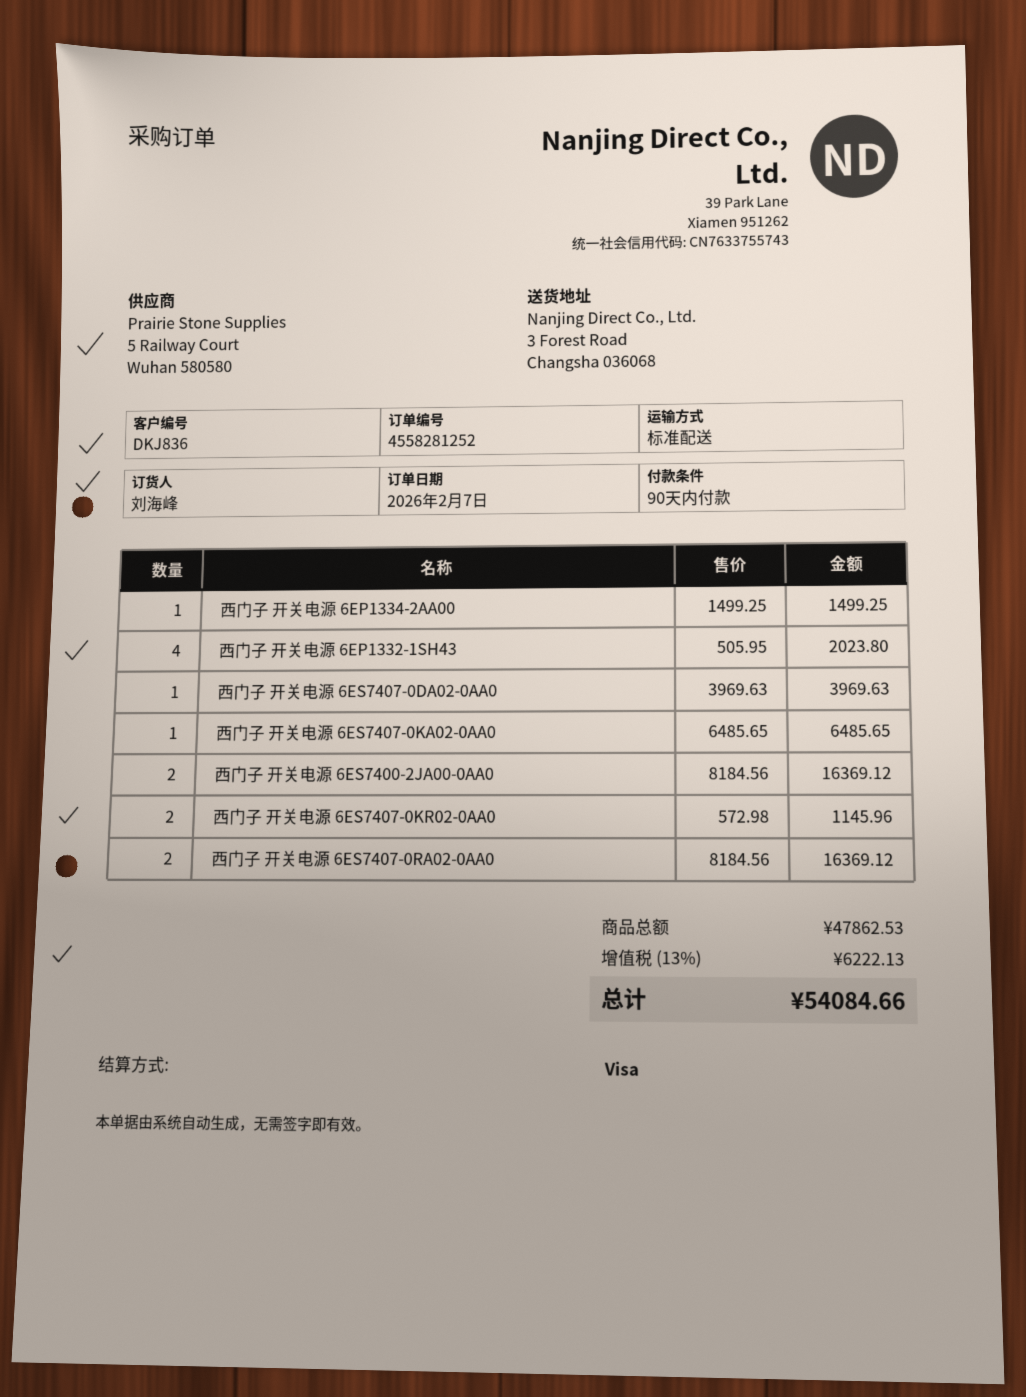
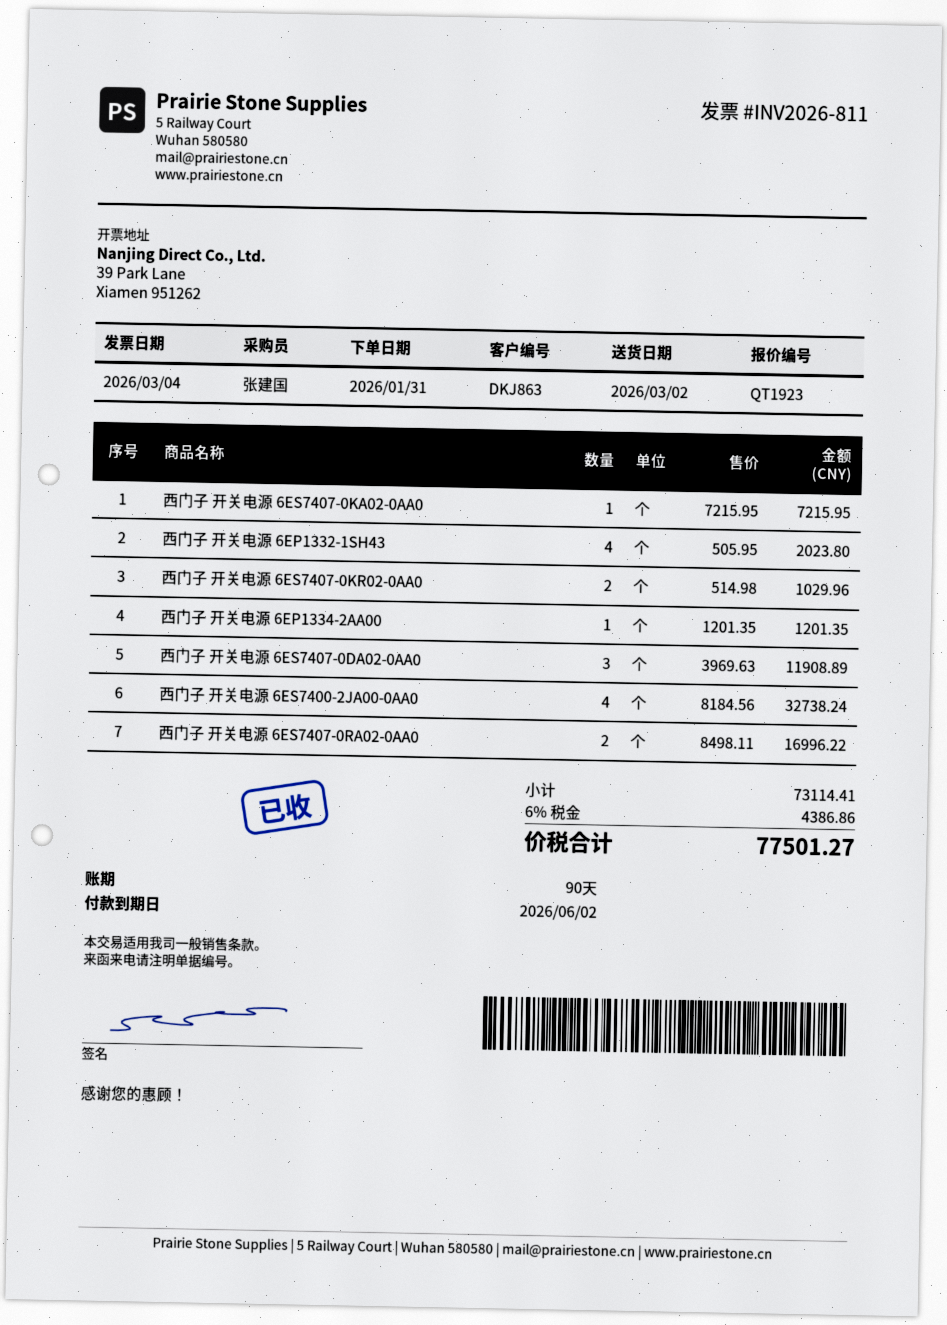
order date: 2026-02-07 -> 2026-01-31
customer number: DKJ836 -> DKJ863
ordered by: 刘海峰 -> 张建国
西门子 开关电源 6EP1334-2AA00: 1 x 1499.25 = 1499.25 -> 1 x 1201.35 = 1201.35
西门子 开关电源 6ES7407-0DA02-0AA0: 1 x 3969.63 = 3969.63 -> 3 x 3969.63 = 11908.89
西门子 开关电源 6ES7407-0KA02-0AA0: 1 x 6485.65 = 6485.65 -> 1 x 7215.95 = 7215.95
西门子 开关电源 6ES7400-2JA00-0AA0: 2 x 8184.56 = 16369.12 -> 4 x 8184.56 = 32738.24
西门子 开关电源 6ES7407-0KR02-0AA0: 2 x 572.98 = 1145.96 -> 2 x 514.98 = 1029.96
西门子 开关电源 6ES7407-0RA02-0AA0: 2 x 8184.56 = 16369.12 -> 2 x 8498.11 = 16996.22
subtotal: 47862.53 -> 73114.41
tax: 13% = 6222.13 -> 6% = 4386.86
total: 54084.66 -> 77501.27

